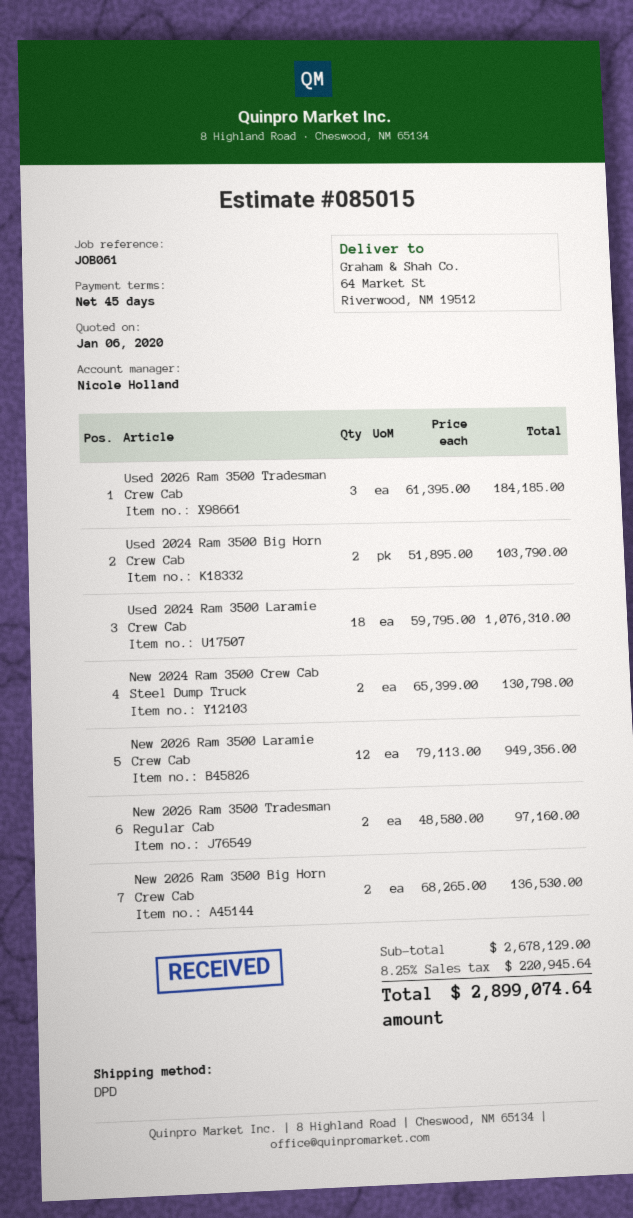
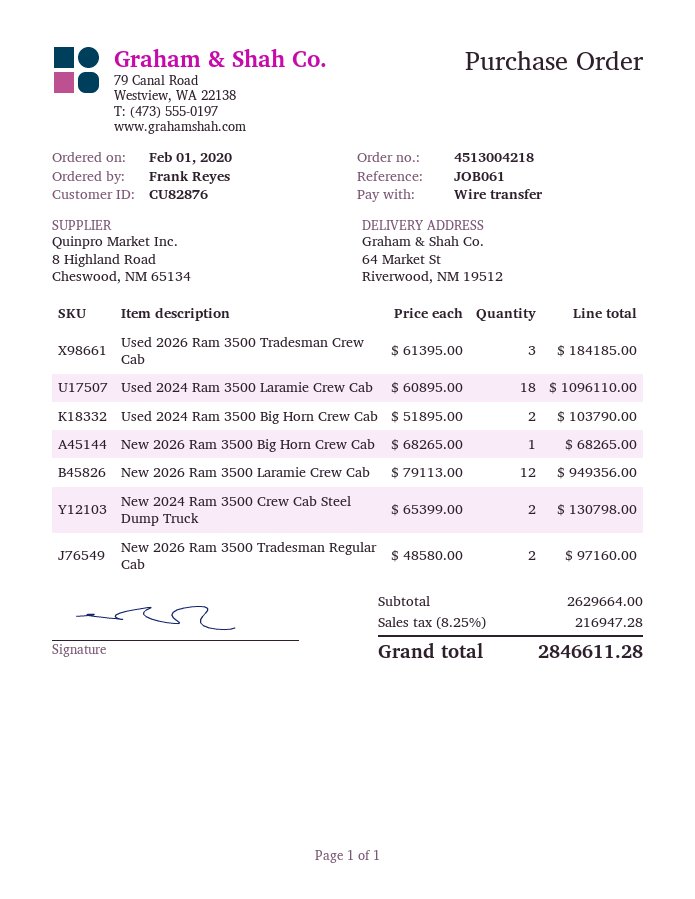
Used 2024 Ram 3500 Laramie Crew Cab: 18 x 59795.00 = 1076310.00 -> 18 x 60895.00 = 1096110.00
New 2026 Ram 3500 Big Horn Crew Cab: 2 x 68265.00 = 136530.00 -> 1 x 68265.00 = 68265.00
subtotal: 2678129.00 -> 2629664.00
tax: 8.25% = 220945.64 -> 8.25% = 216947.28
total: 2899074.64 -> 2846611.28

